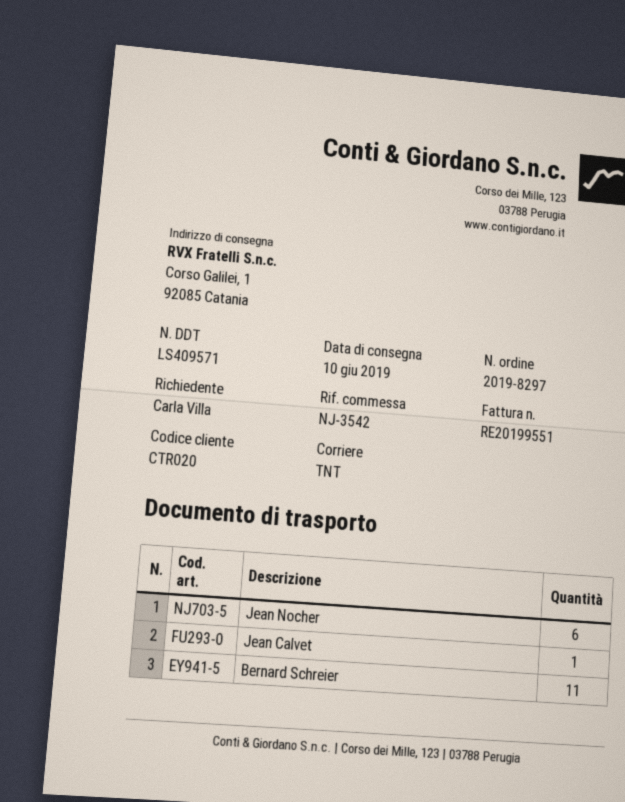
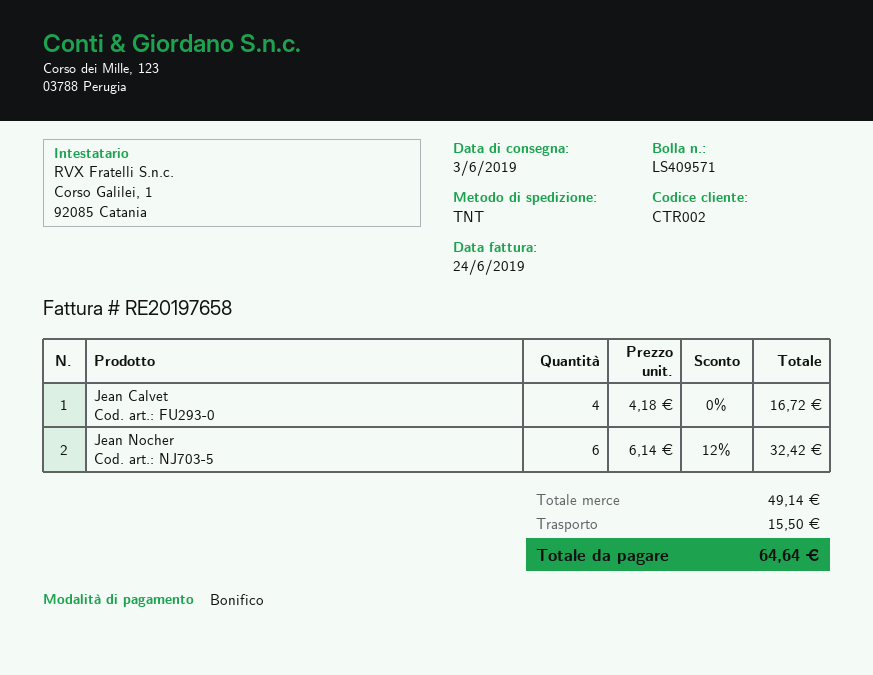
delivery date: 2019-06-10 -> 2019-06-03
invoice number: RE20199551 -> RE20197658
customer number: CTR020 -> CTR002
Jean Calvet: 1 -> 4
Bernard Schreier: 11 -> none

